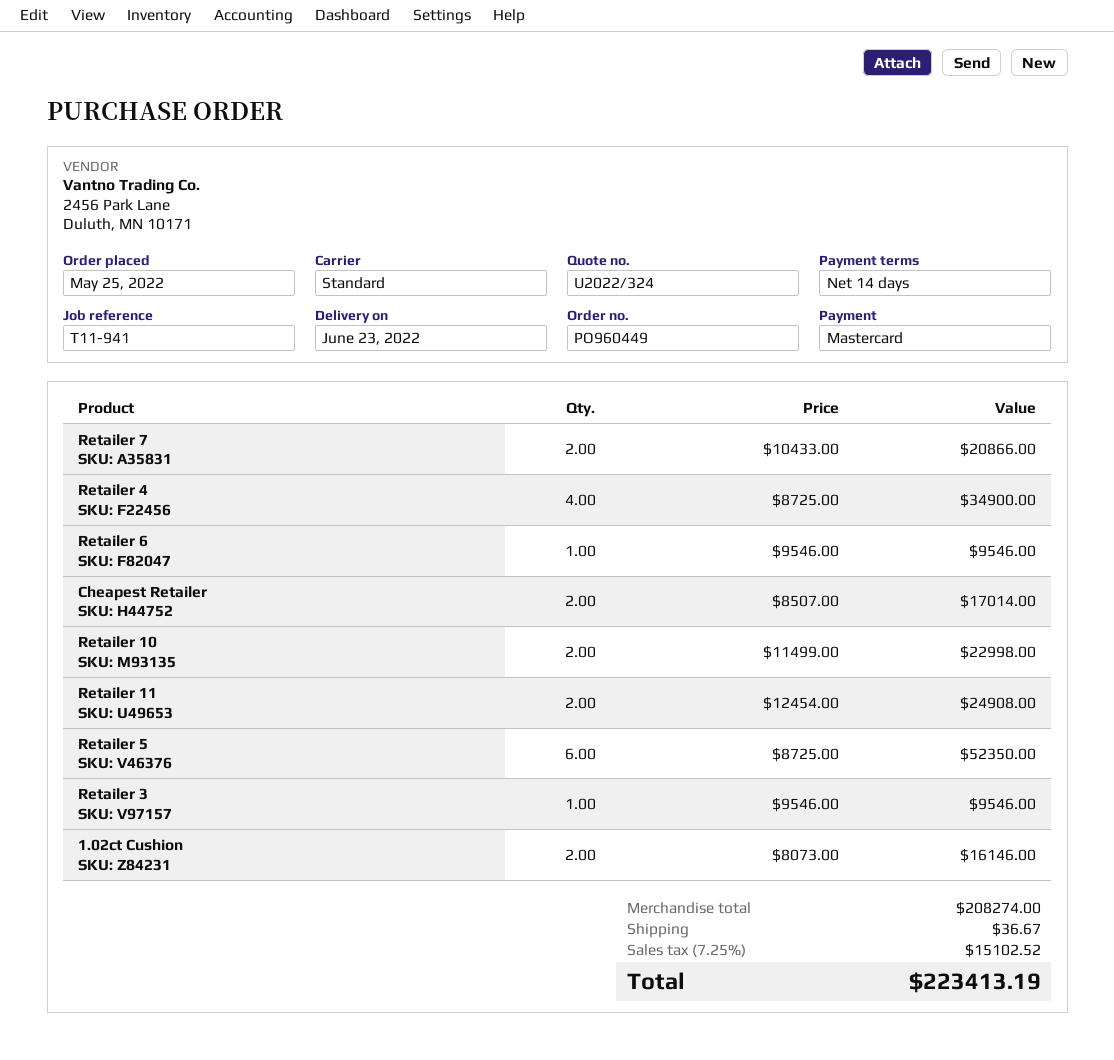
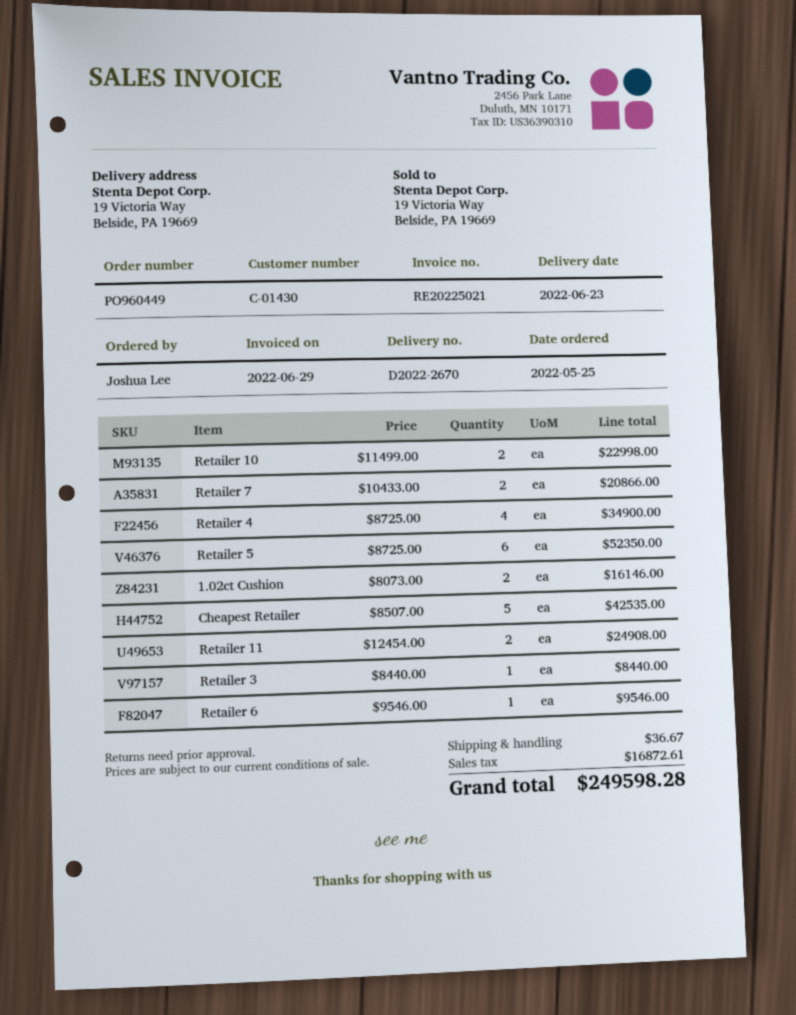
Cheapest Retailer: 2 x 8507.00 = 17014.00 -> 5 x 8507.00 = 42535.00
Retailer 3: 1 x 9546.00 = 9546.00 -> 1 x 8440.00 = 8440.00
tax: 15102.52 -> 16872.61
total: 223413.19 -> 249598.28

